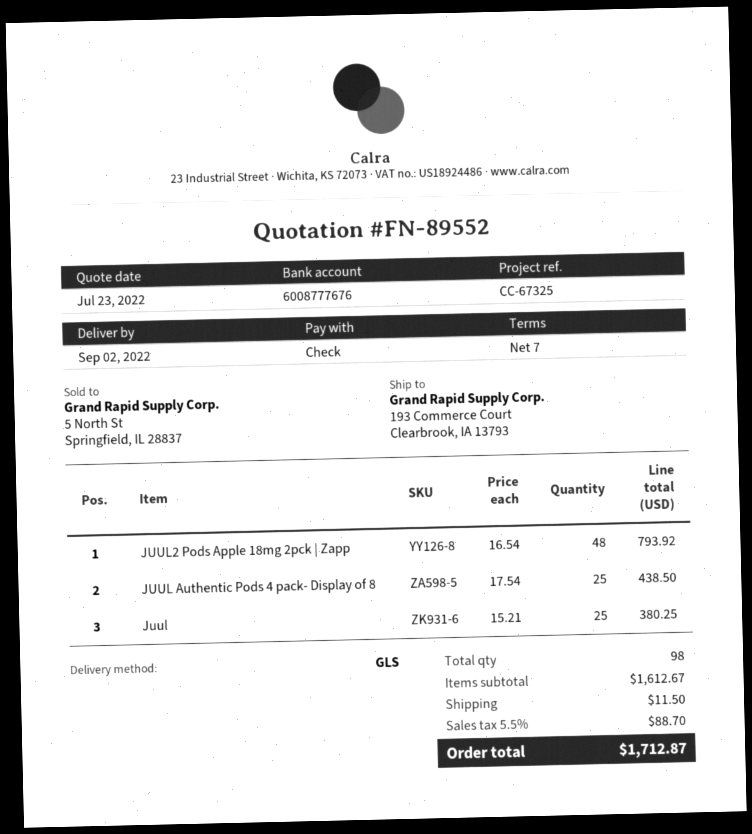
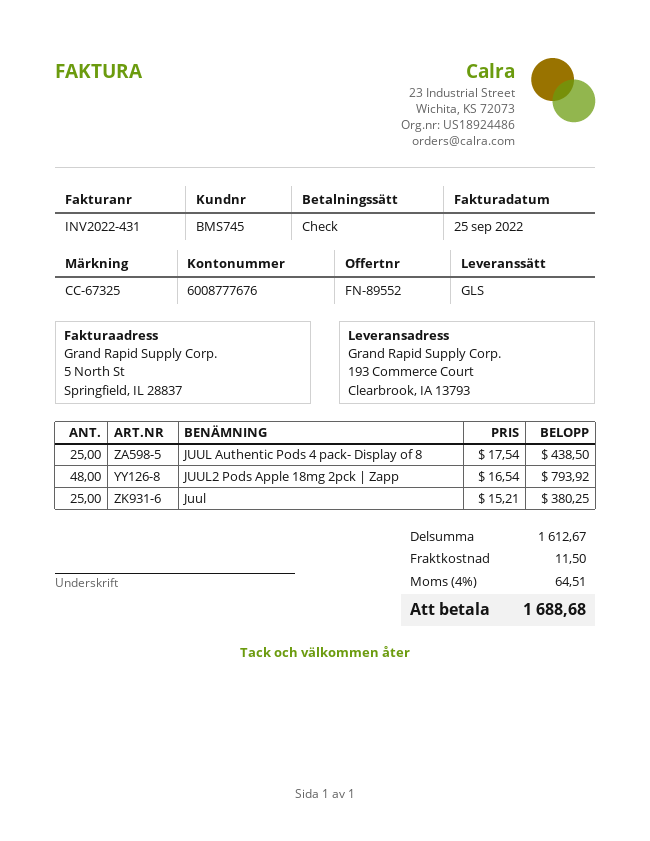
tax: 5.5% = 88.70 -> 4% = 64.51
total: 1712.87 -> 1688.68

